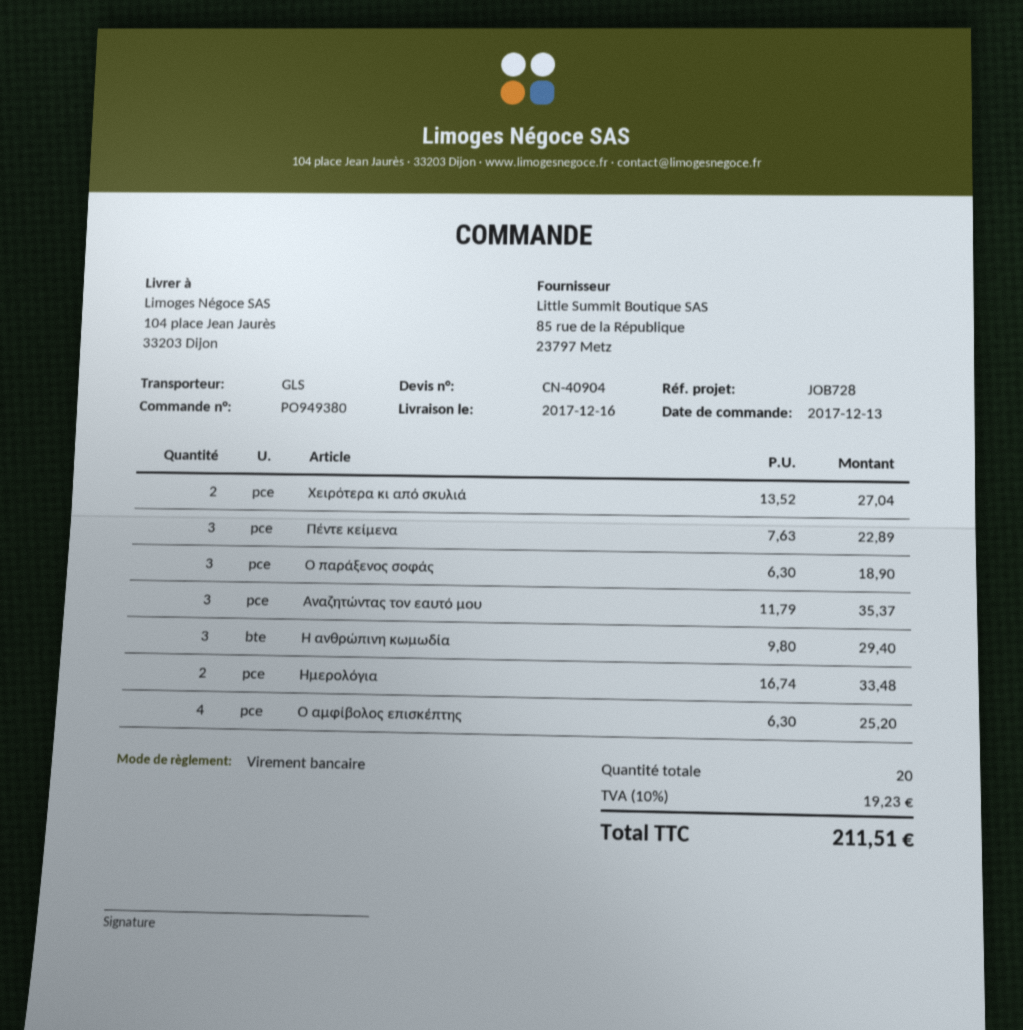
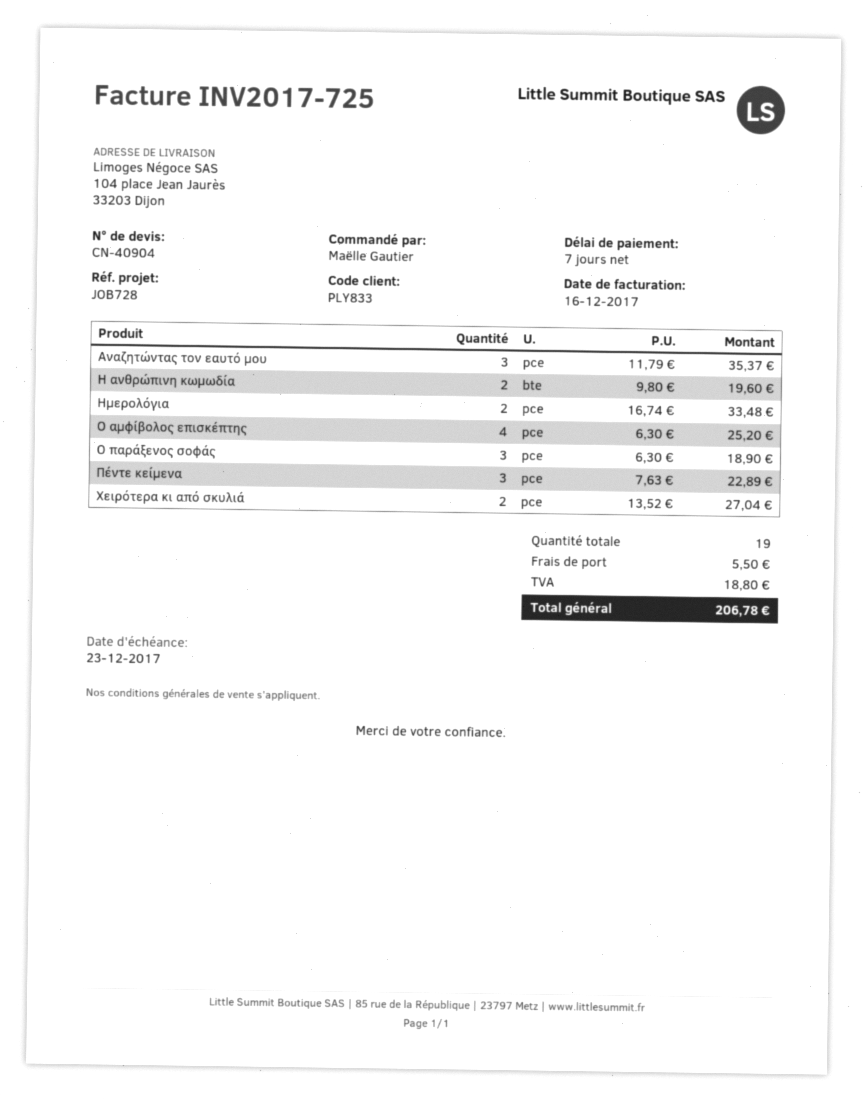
Η ανθρώπινη κωμωδία: 3 x 9.80 = 29.40 -> 2 x 9.80 = 19.60
total quantity: 20 -> 19
shipping: none -> 5.50
tax: 19.23 -> 18.80
total: 211.51 -> 206.78

